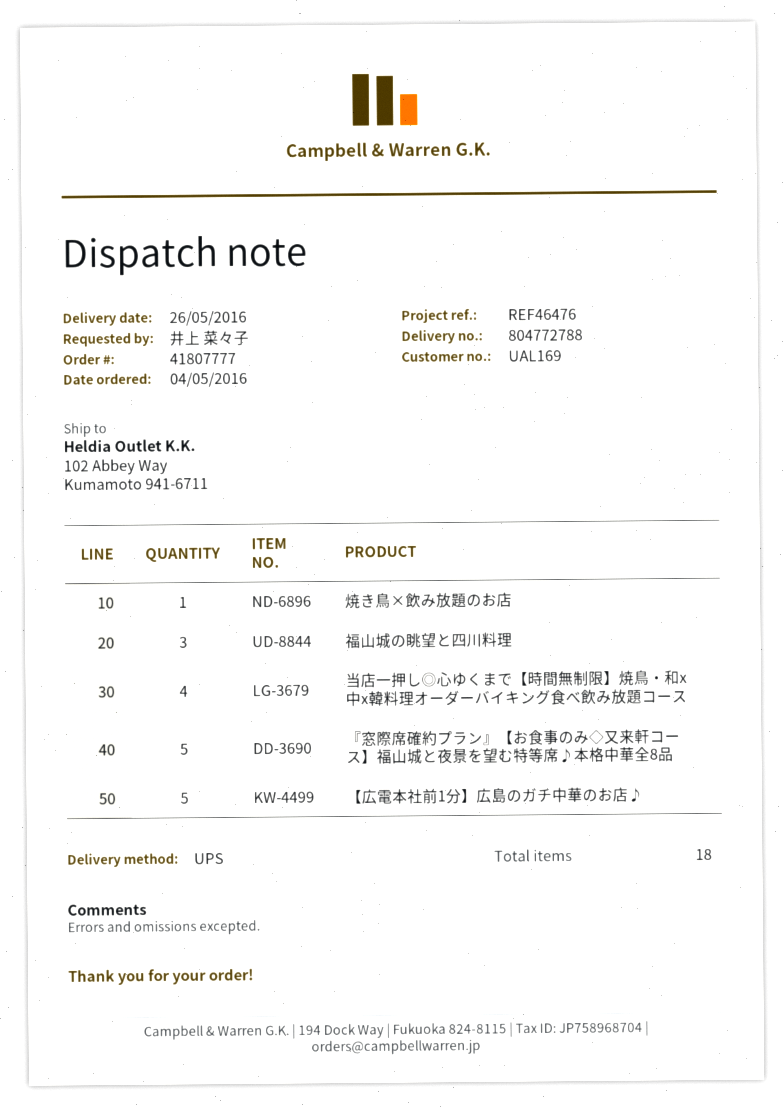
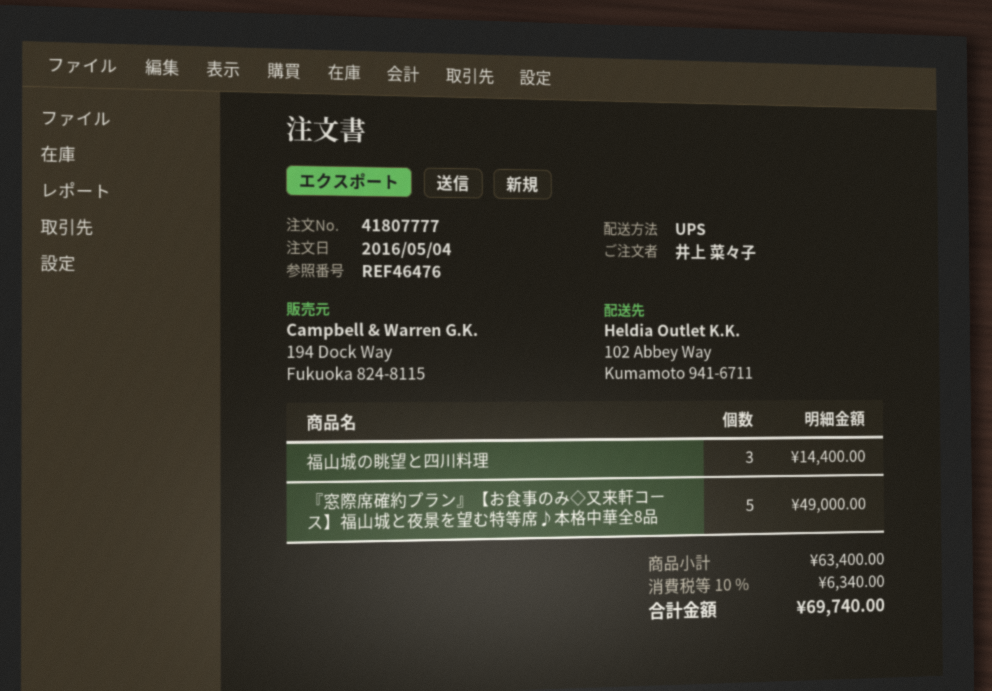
焼き鳥×飲み放題のお店: 1 -> none
当店一押し◎心ゆくまで【時間無制限】焼鳥・和x中x韓料理オーダーバイキング食べ飲み放題コース: 4 -> none
【広電本社前1分】広島のガチ中華のお店♪: 5 -> none

